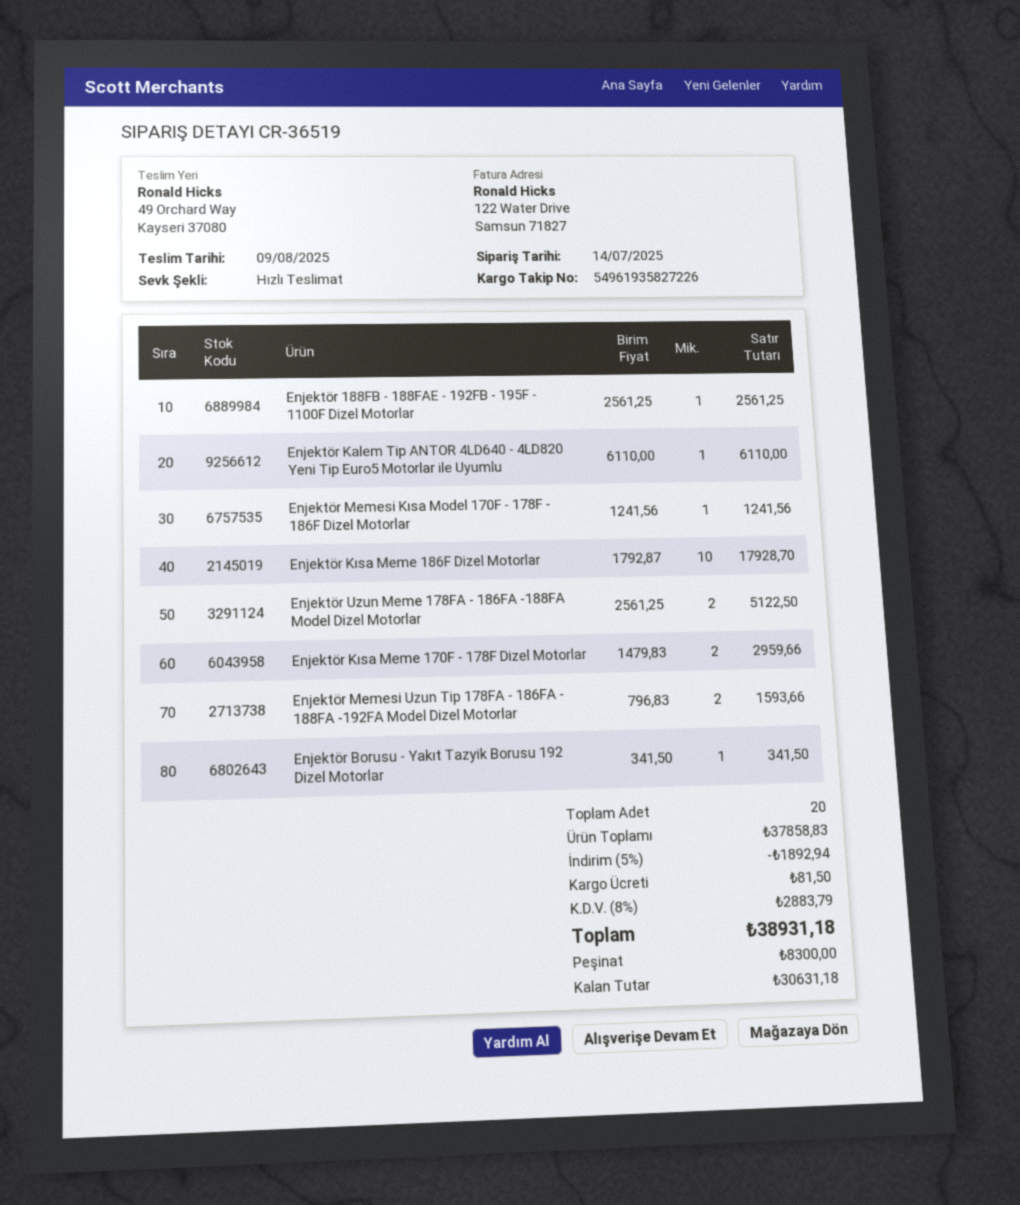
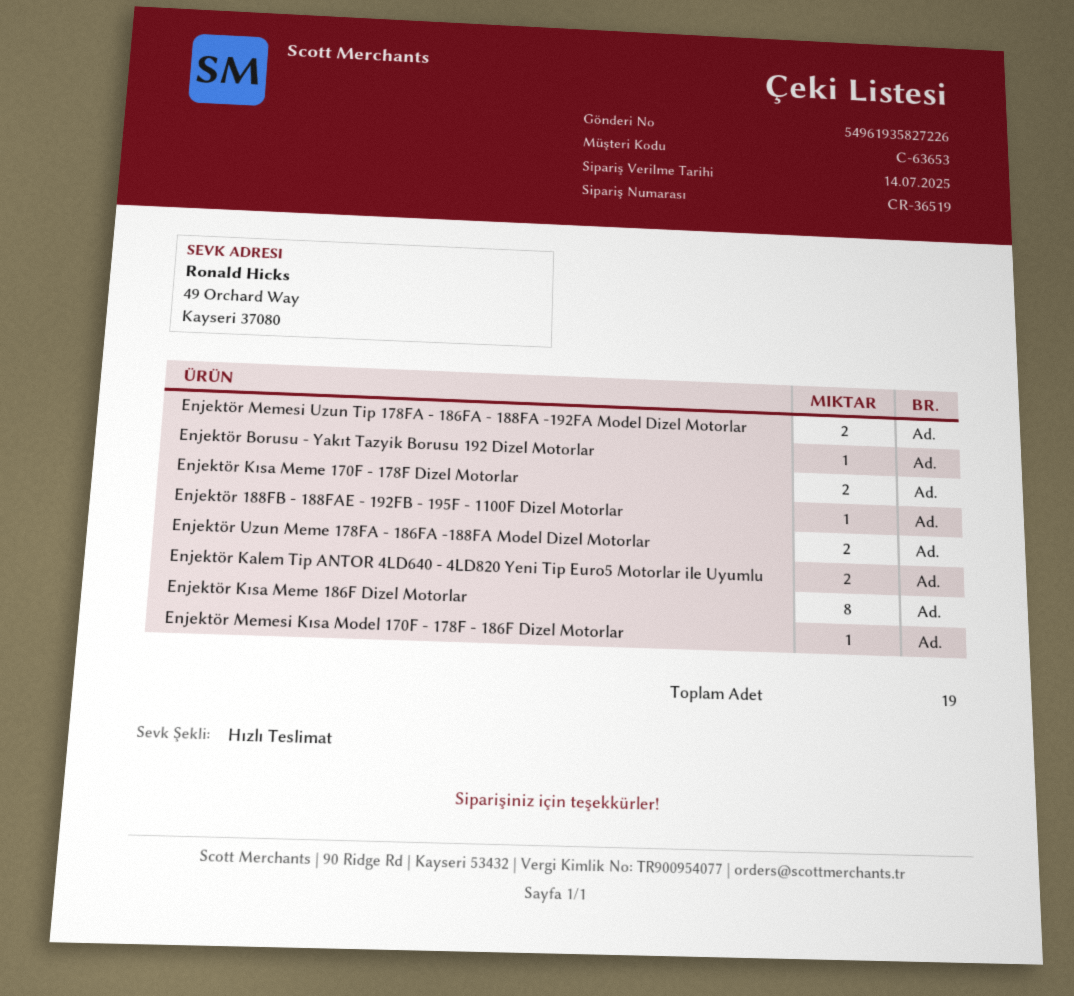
Enjektör Kalem Tip ANTOR 4LD640 - 4LD820 Yeni Tip Euro5 Motorlar ile Uyumlu: 1 -> 2
Enjektör Kısa Meme 186F Dizel Motorlar: 10 -> 8
total quantity: 20 -> 19

